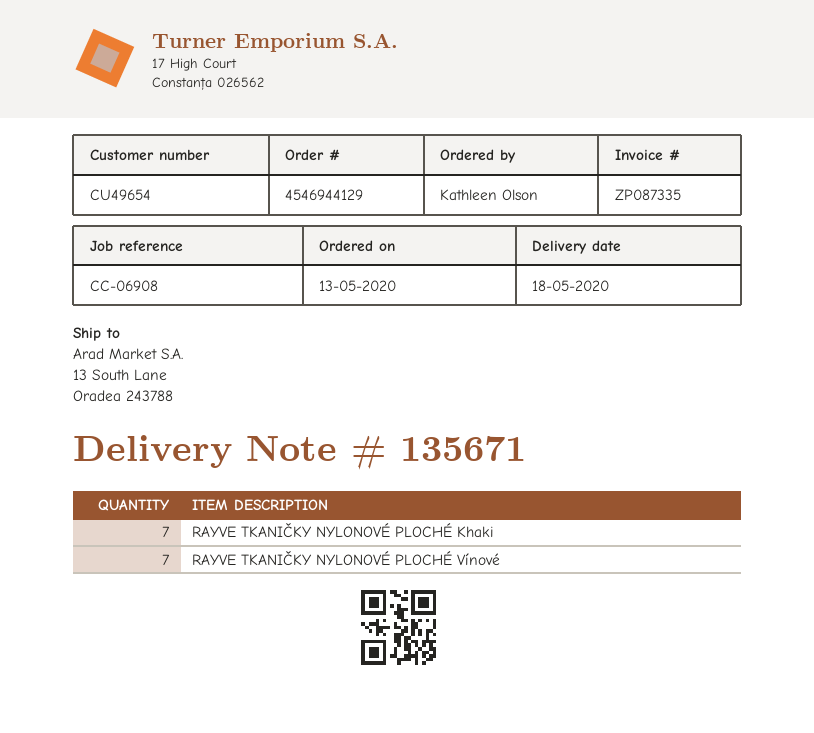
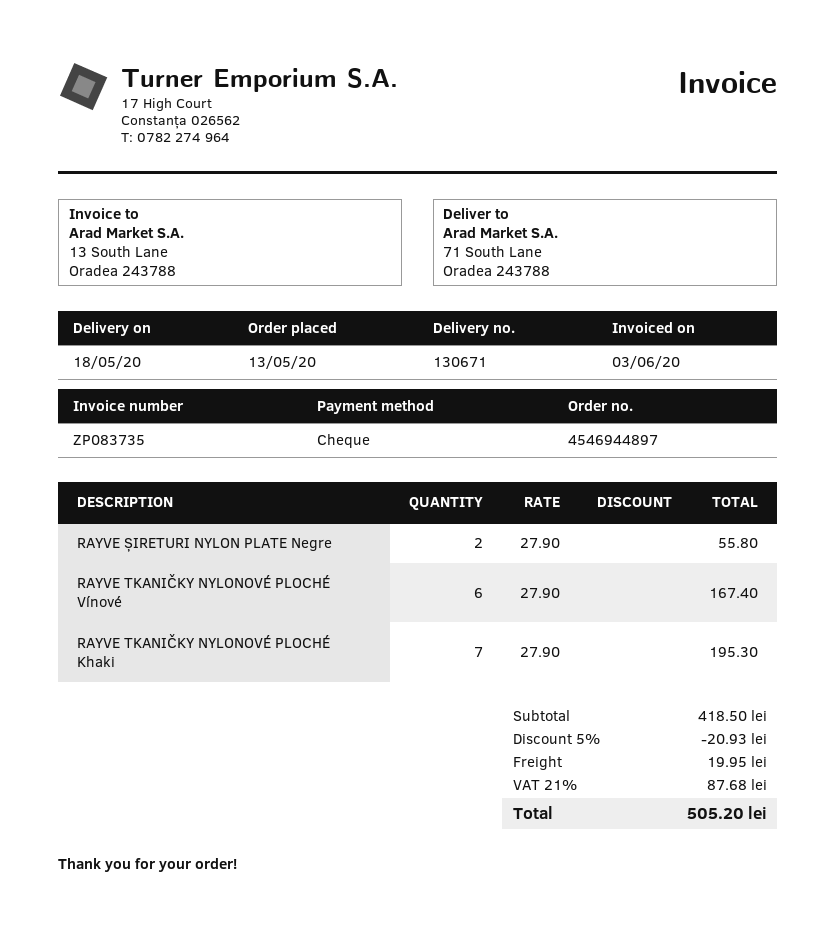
order number: 4546944129 -> 4546944897
delivery note number: 135671 -> 130671
invoice number: ZP087335 -> ZP083735
ship to: 13 South Lane, Oradea 243788 -> 71 South Lane, Oradea 243788
RAYVE TKANIČKY NYLONOVÉ PLOCHÉ Vínové: 7 -> 6
RAYVE ȘIRETURI NYLON PLATE Negre: none -> 2

